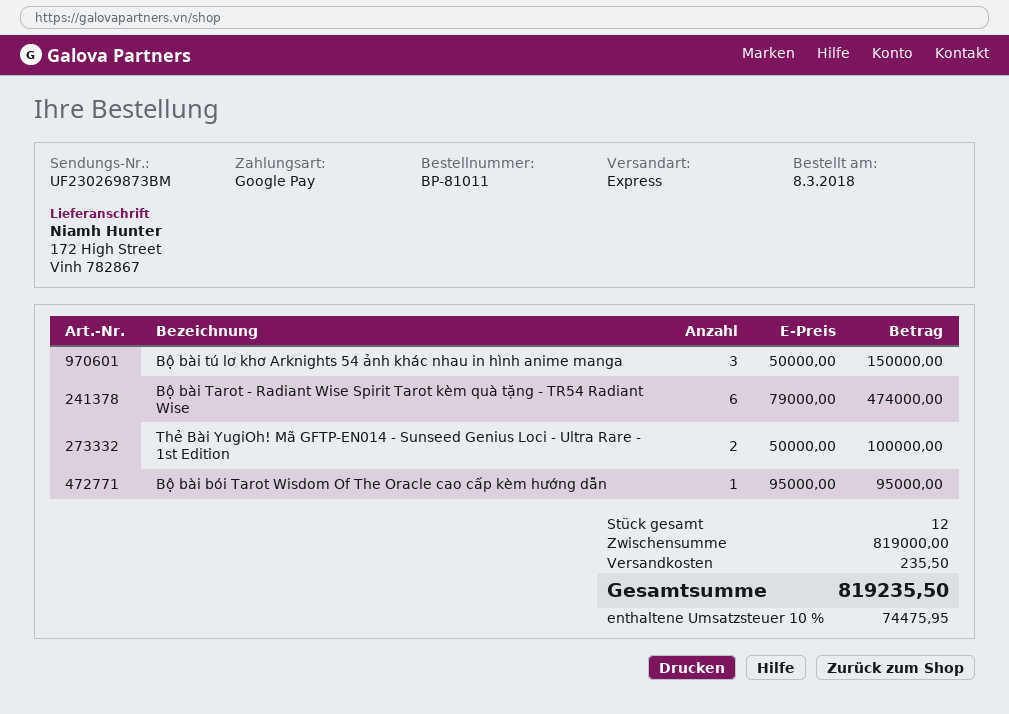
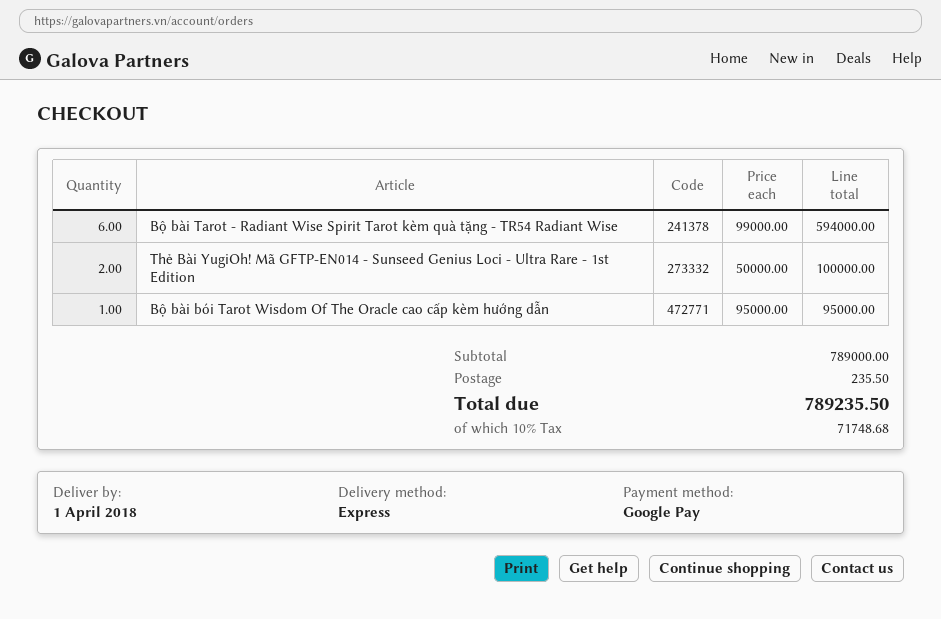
Bộ bài tú lơ khơ Arknights 54 ảnh khác nhau in hình anime manga: 3 x 50000.00 = 150000.00 -> none
Bộ bài Tarot - Radiant Wise Spirit Tarot kèm quà tặng - TR54 Radiant Wise: 6 x 79000.00 = 474000.00 -> 6 x 99000.00 = 594000.00
subtotal: 819000.00 -> 789000.00
tax: 10% = 74475.95 -> 10% = 71748.68
total: 819235.50 -> 789235.50

